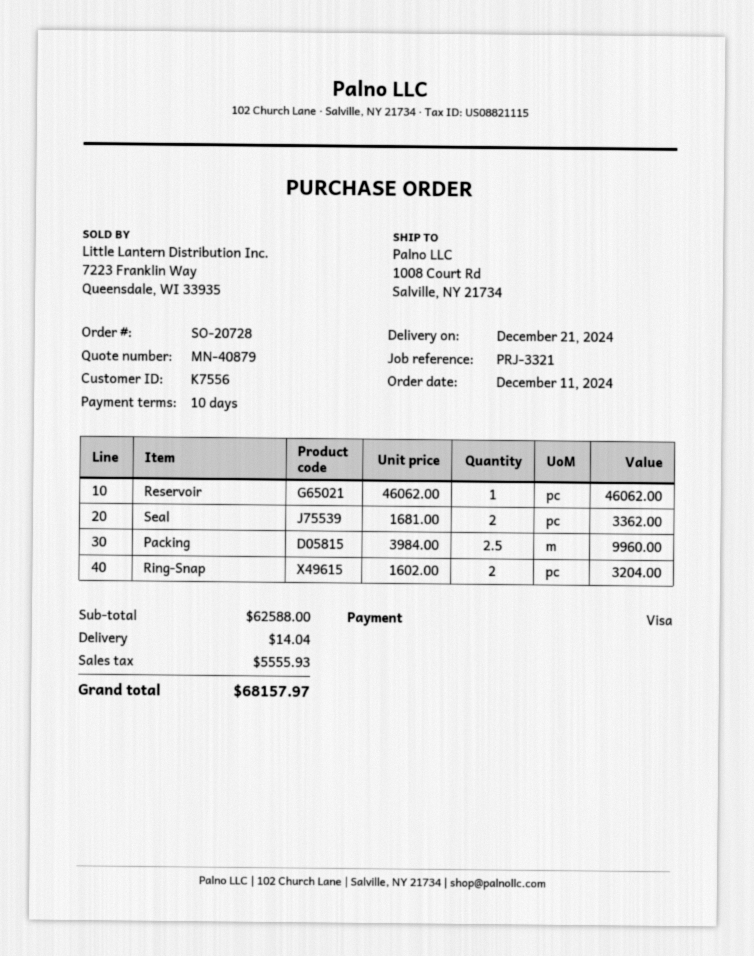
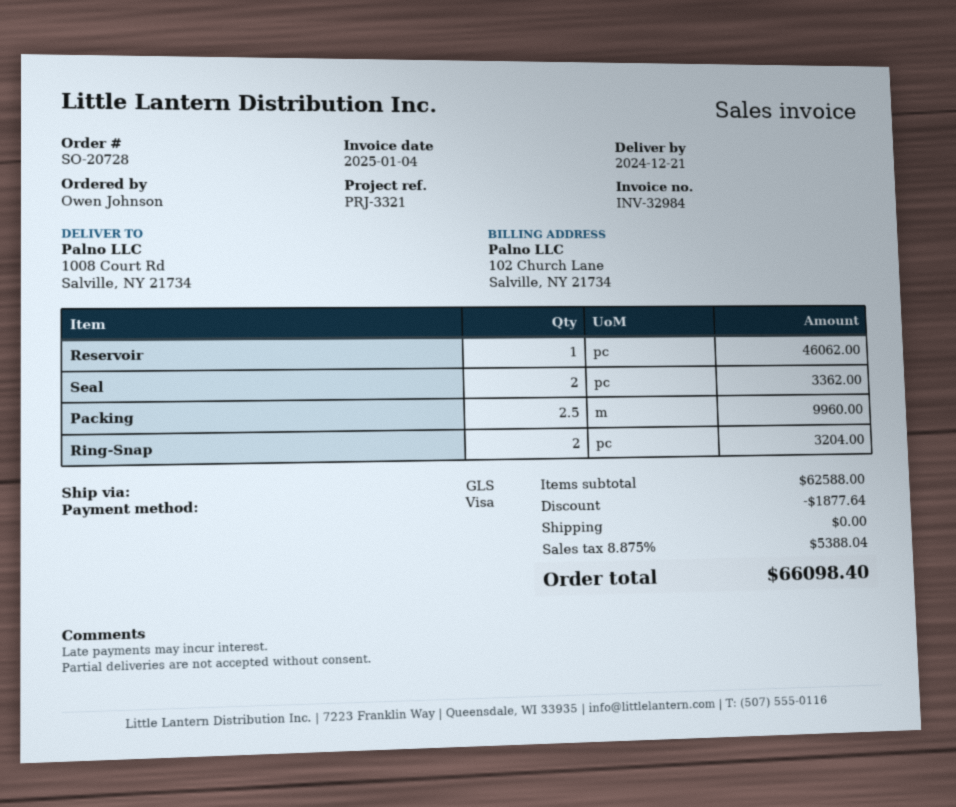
discount: none -> 1877.64
shipping: 14.04 -> 0.00
tax: 5555.93 -> 5388.04
total: 68157.97 -> 66098.40

